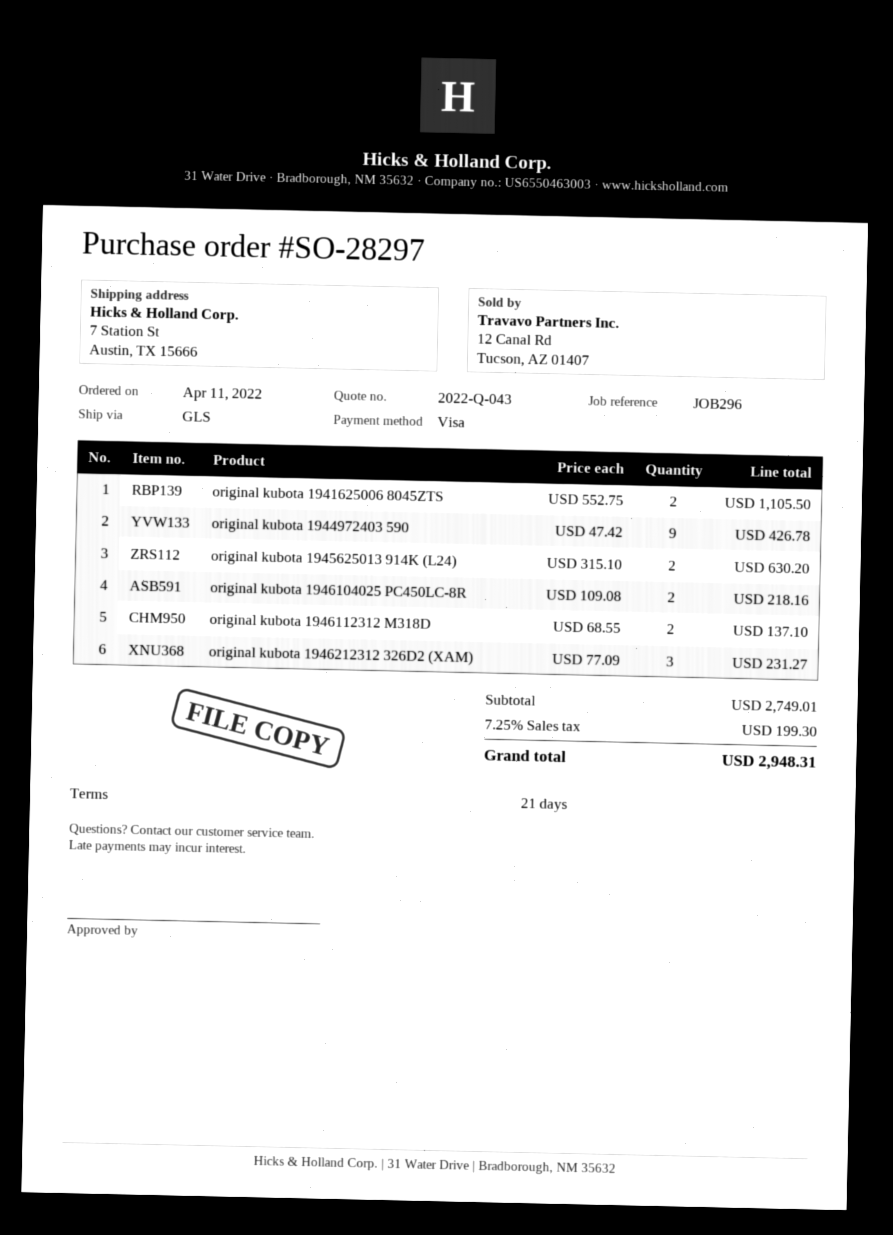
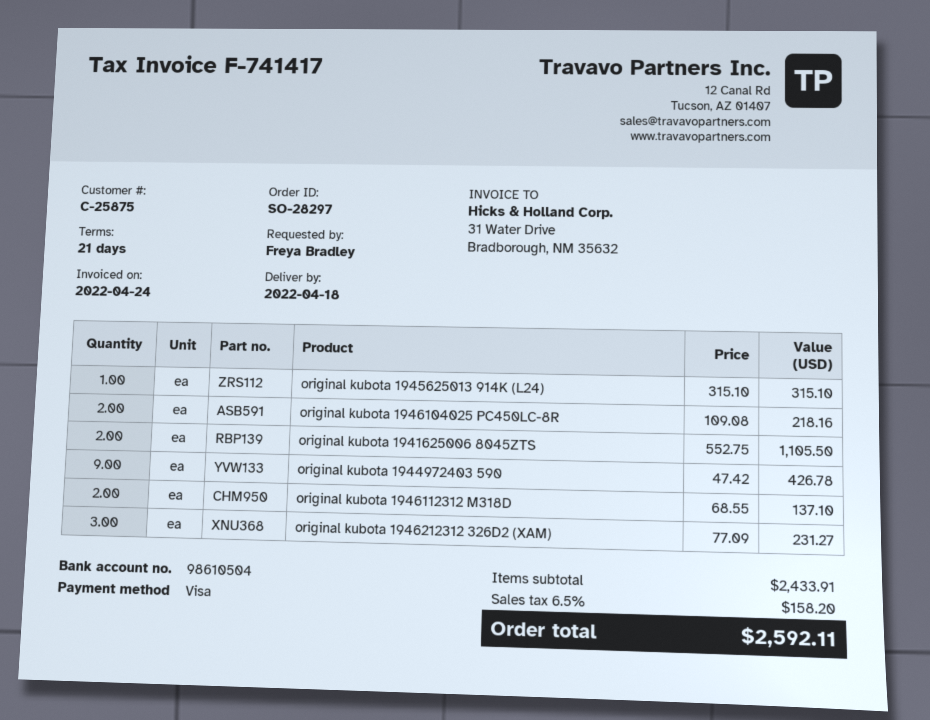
original kubota 1945625013 914K (L24): 2 x 315.10 = 630.20 -> 1 x 315.10 = 315.10
subtotal: 2749.01 -> 2433.91
tax: 7.25% = 199.30 -> 6.5% = 158.20
total: 2948.31 -> 2592.11

